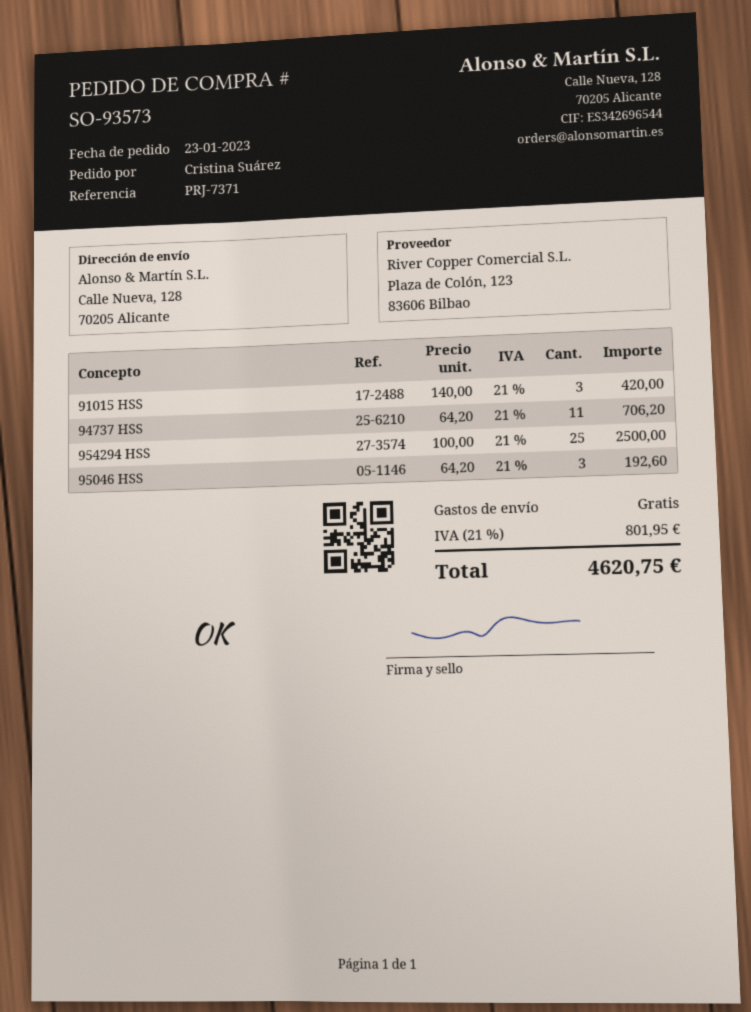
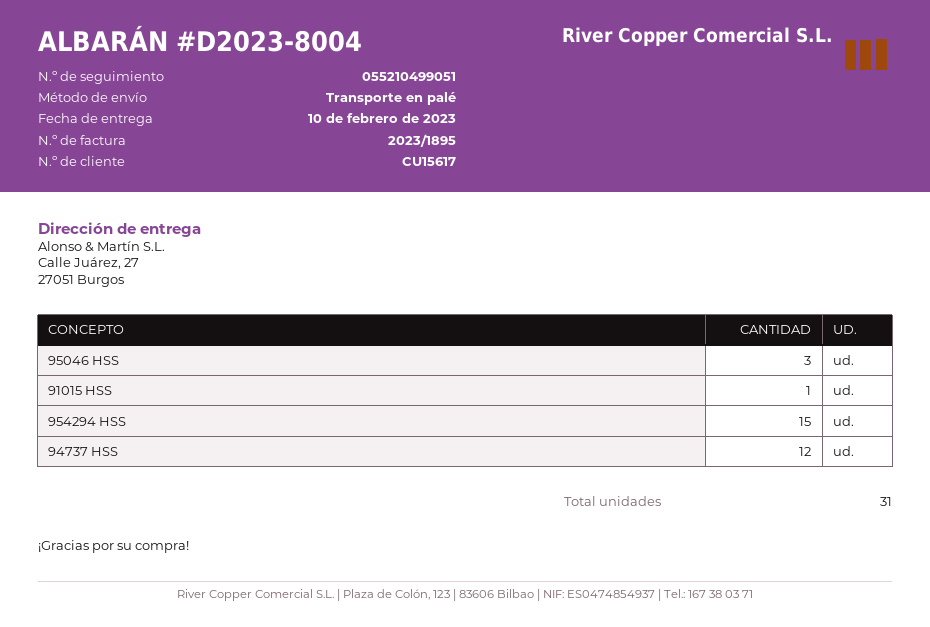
ship to: Calle Nueva, 128, 70205 Alicante -> Calle Juárez, 27, 27051 Burgos
91015 HSS: 3 -> 1
94737 HSS: 11 -> 12
954294 HSS: 25 -> 15

